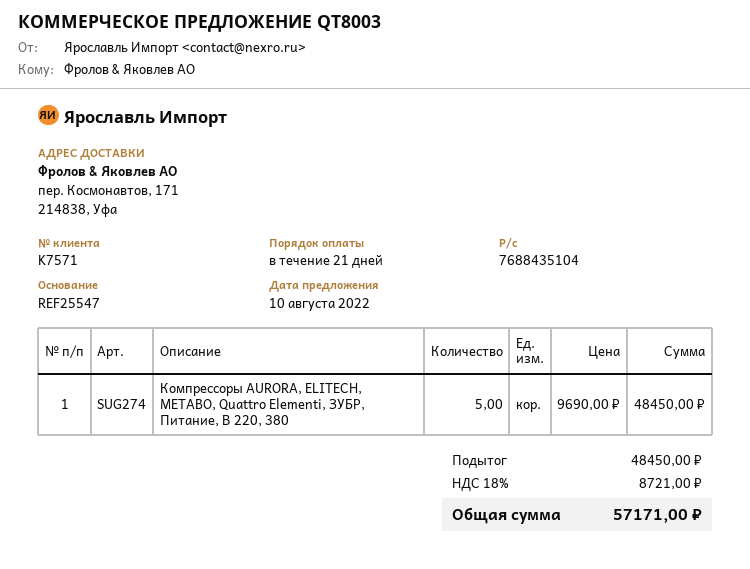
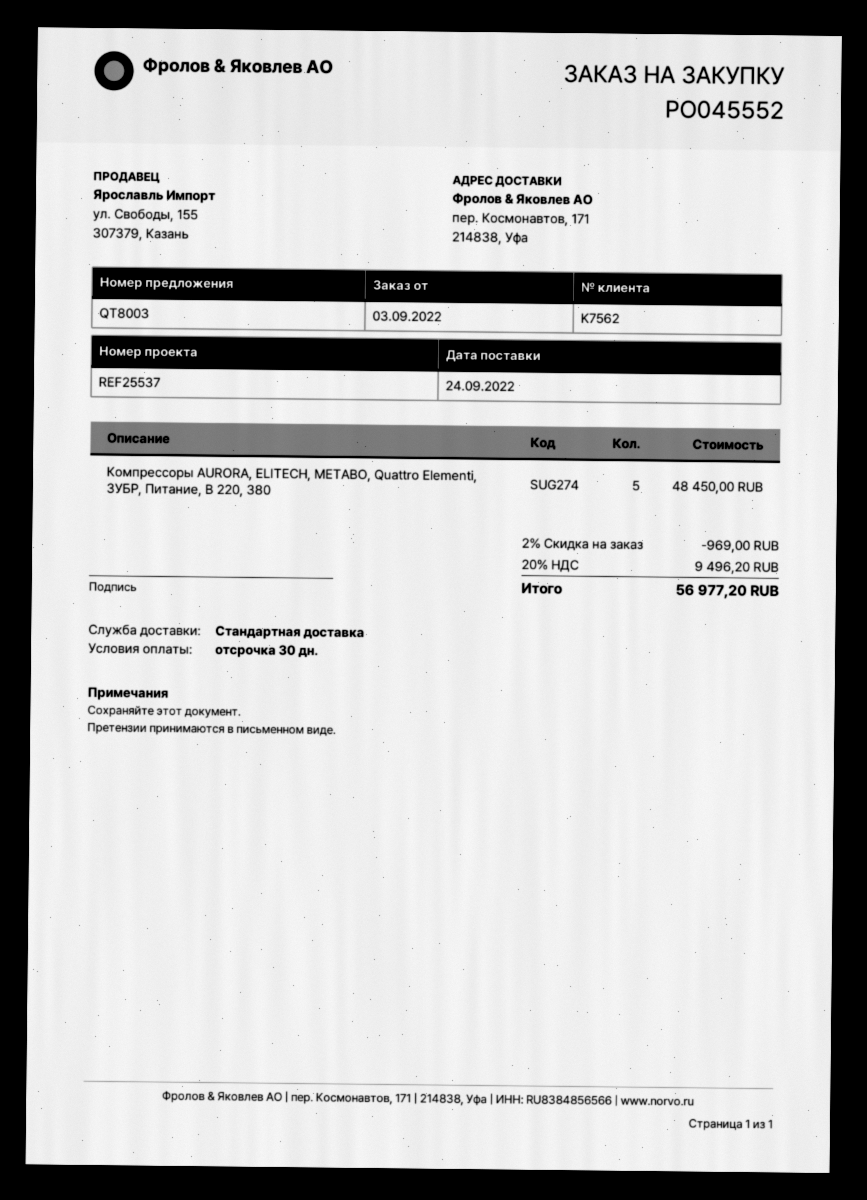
payment terms: 21 days -> 30 days
customer number: K7571 -> K7562
reference: REF25547 -> REF25537
discount: none -> 2% = 969.00
tax: 18% = 8721.00 -> 20% = 9496.20
total: 57171.00 -> 56977.20

